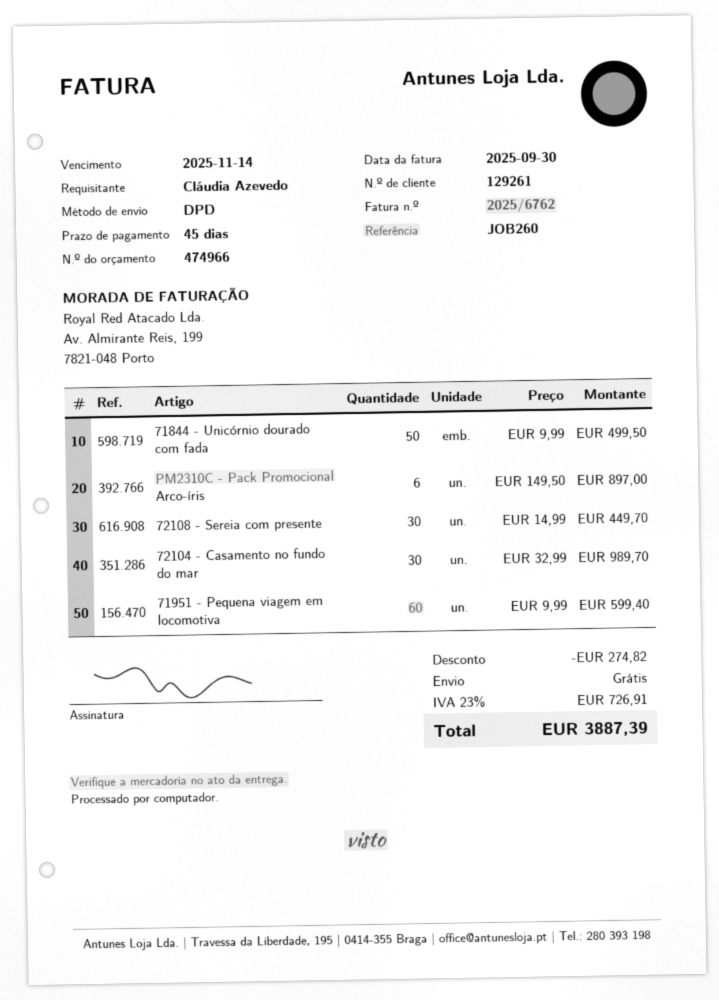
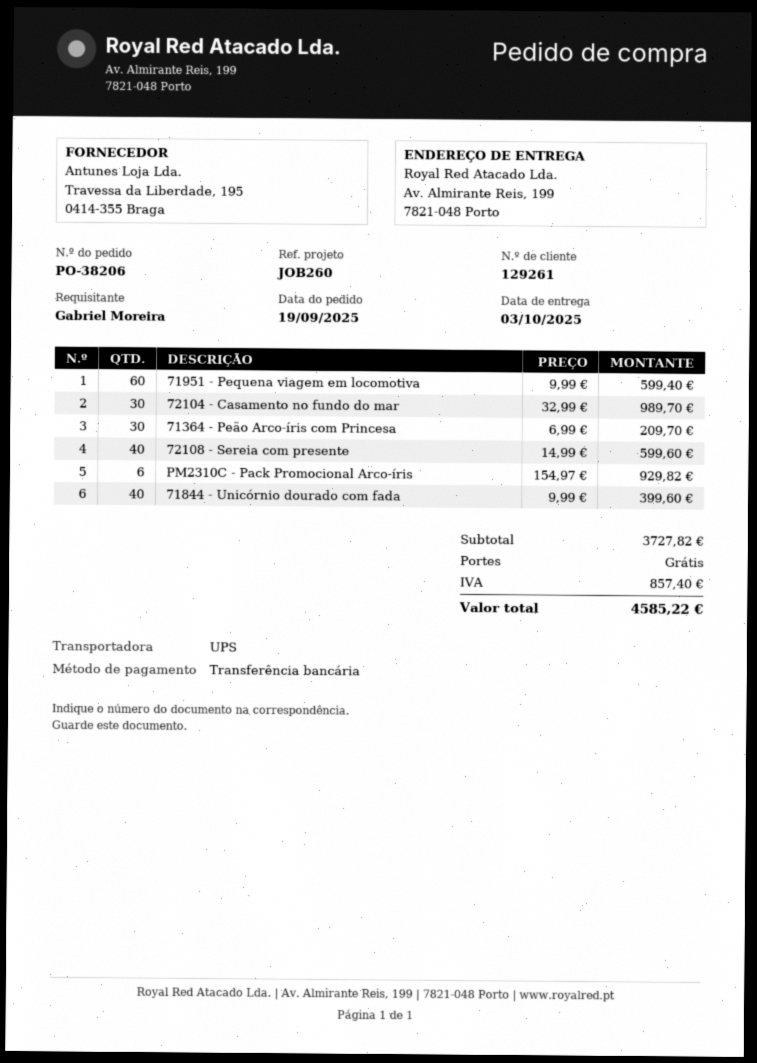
ordered by: Cláudia Azevedo -> Gabriel Moreira
shipping method: DPD -> UPS
71844 - Unicórnio dourado com fada: 50 x 9.99 = 499.50 -> 40 x 9.99 = 399.60
PM2310C - Pack Promocional Arco-íris: 6 x 149.50 = 897.00 -> 6 x 154.97 = 929.82
72108 - Sereia com presente: 30 x 14.99 = 449.70 -> 40 x 14.99 = 599.60
71364 - Peão Arco-íris com Princesa: none -> 30 x 6.99 = 209.70
discount: 274.82 -> none
tax: 726.91 -> 857.40
total: 3887.39 -> 4585.22

